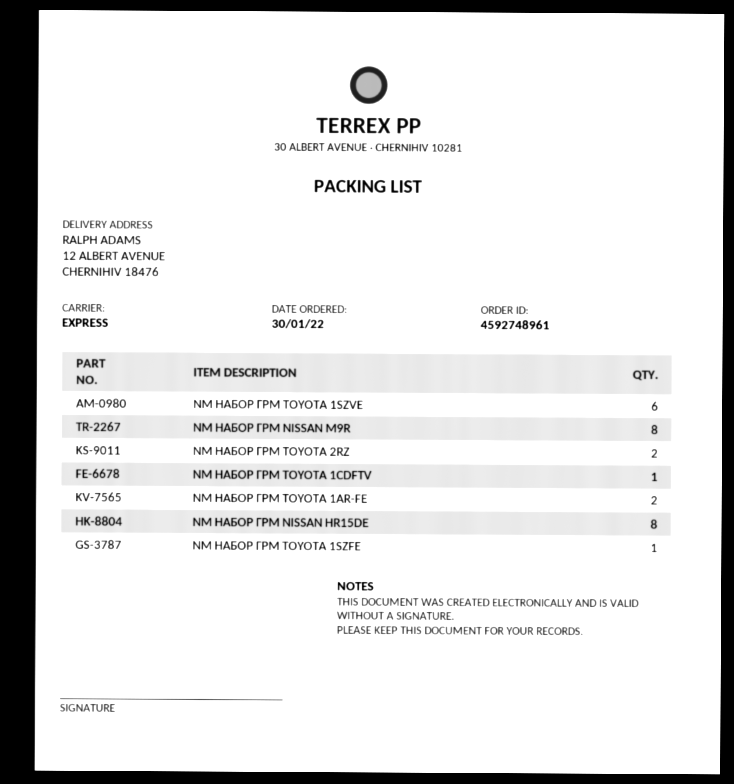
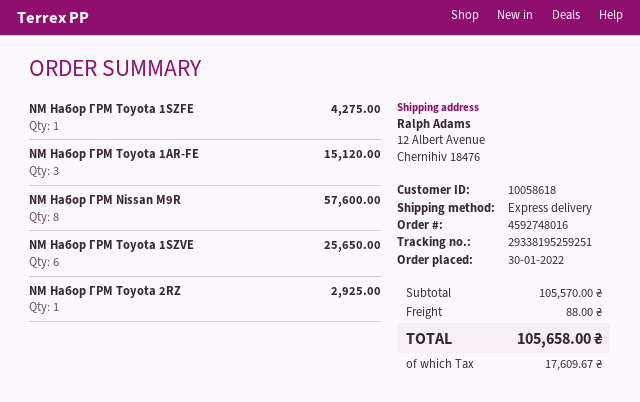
order number: 4592748961 -> 4592748016
NM НАБОР ГРМ TOYOTA 2RZ: 2 -> 1
NM НАБОР ГРМ TOYOTA 1CDFTV: 1 -> none
NM НАБОР ГРМ TOYOTA 1AR-FE: 2 -> 3
NM НАБОР ГРМ NISSAN HR15DE: 8 -> none

